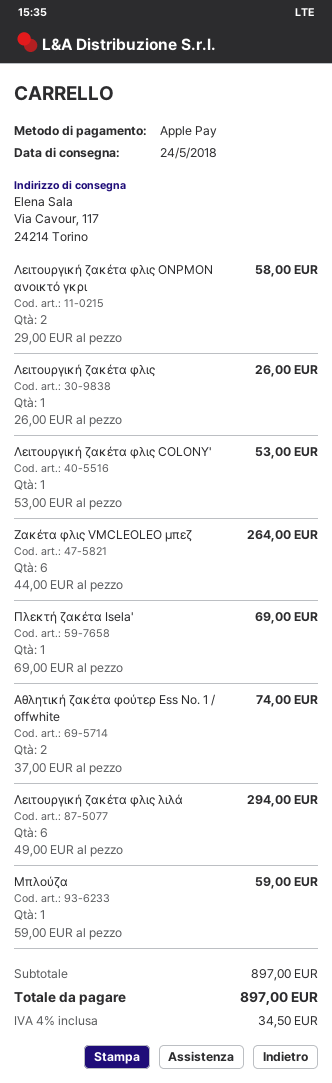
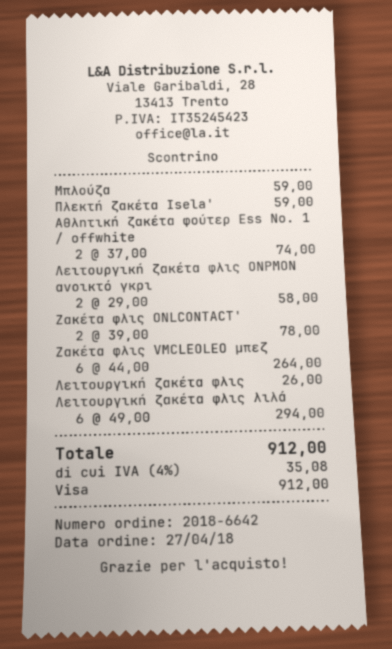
payment method: Apple Pay -> Visa
Λειτουργική ζακέτα φλις COLONY': 1 x 53.00 = 53.00 -> none
Πλεκτή ζακέτα Isela': 1 x 69.00 = 69.00 -> 1 x 59.00 = 59.00
Ζακέτα φλις ONLCONTACT': none -> 2 x 39.00 = 78.00
tax: 4% = 34.50 -> 4% = 35.08
total: 897.00 -> 912.00

